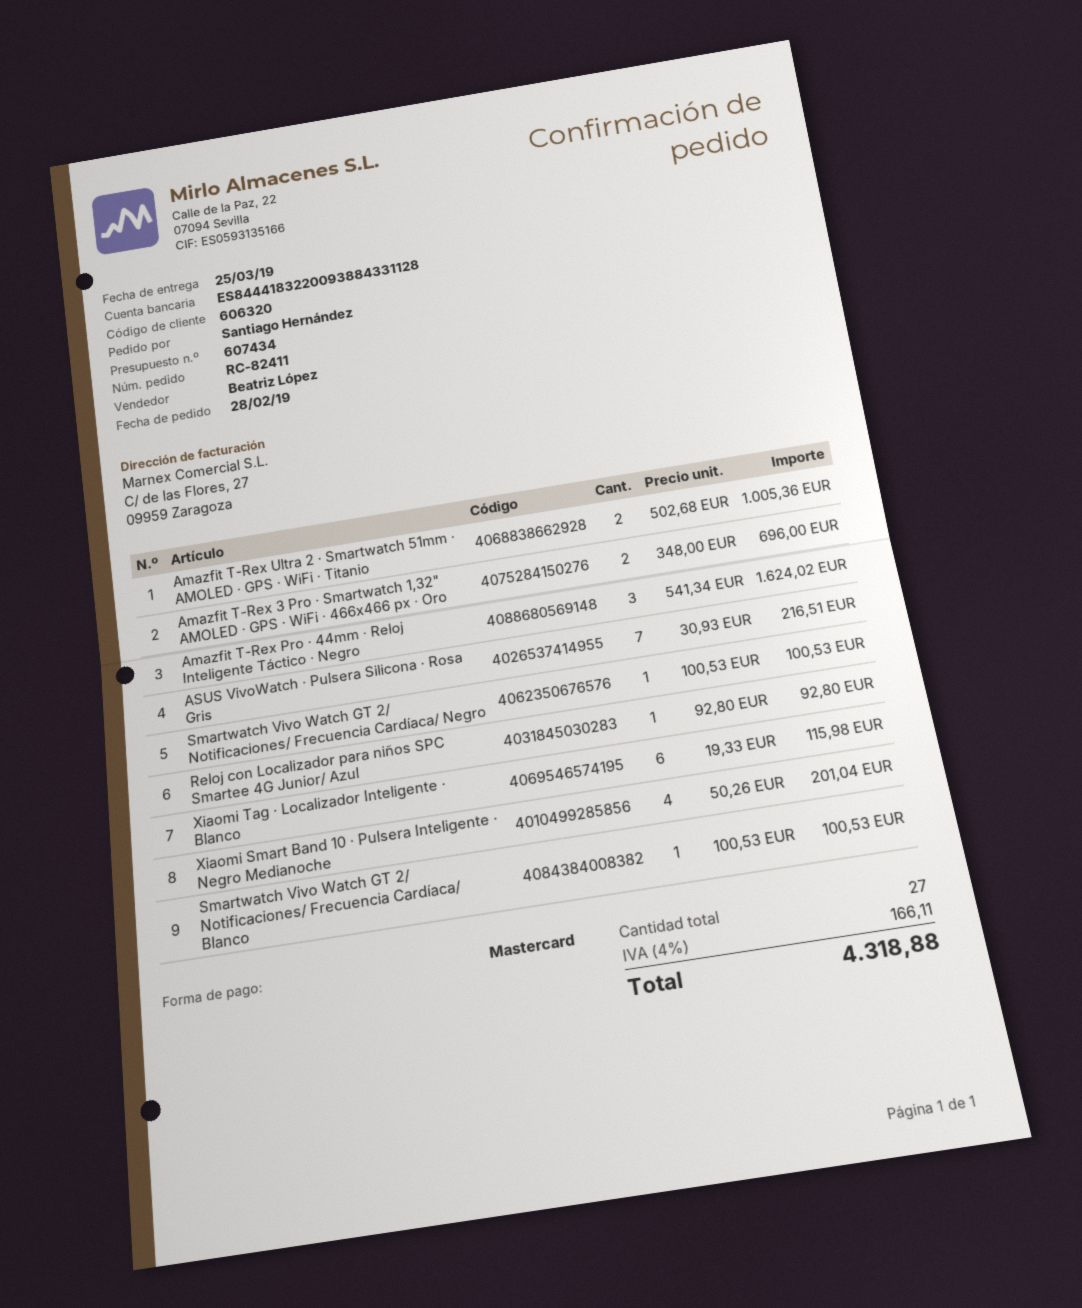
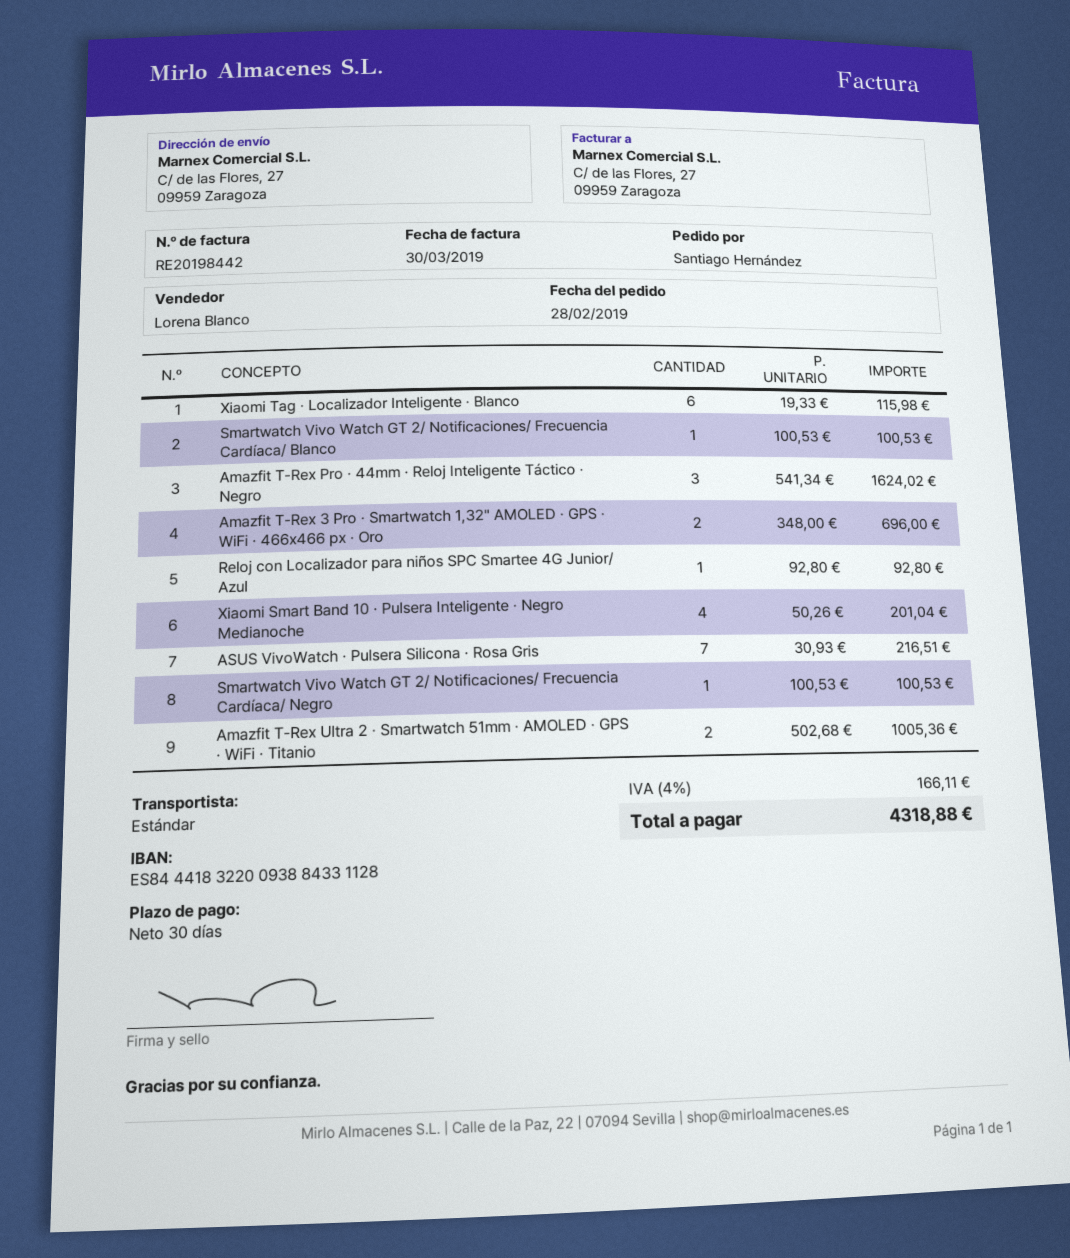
sales rep: Beatriz López -> Lorena Blanco

